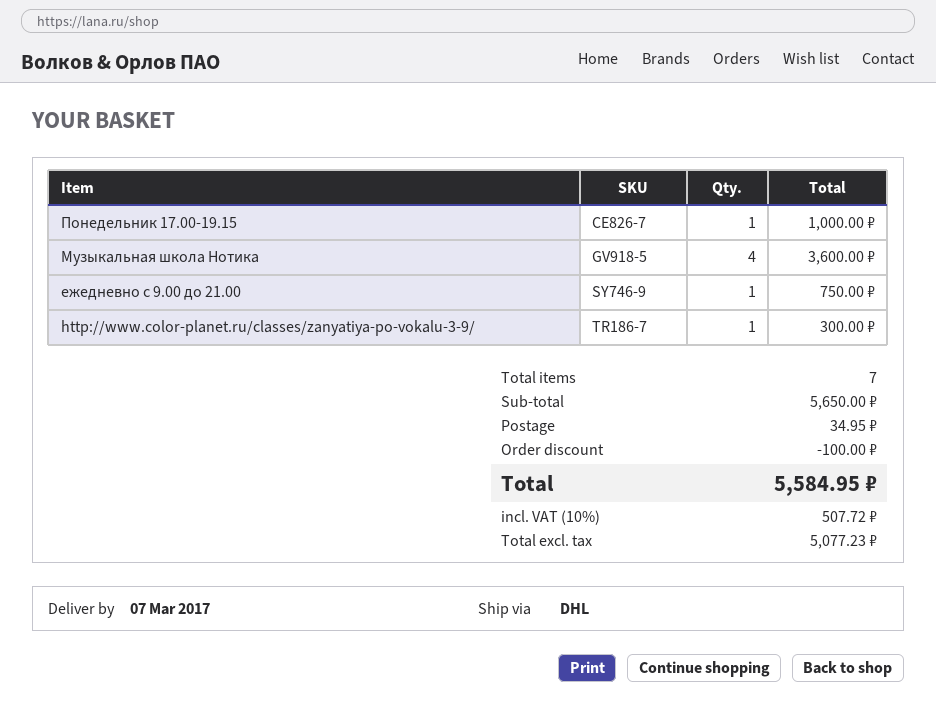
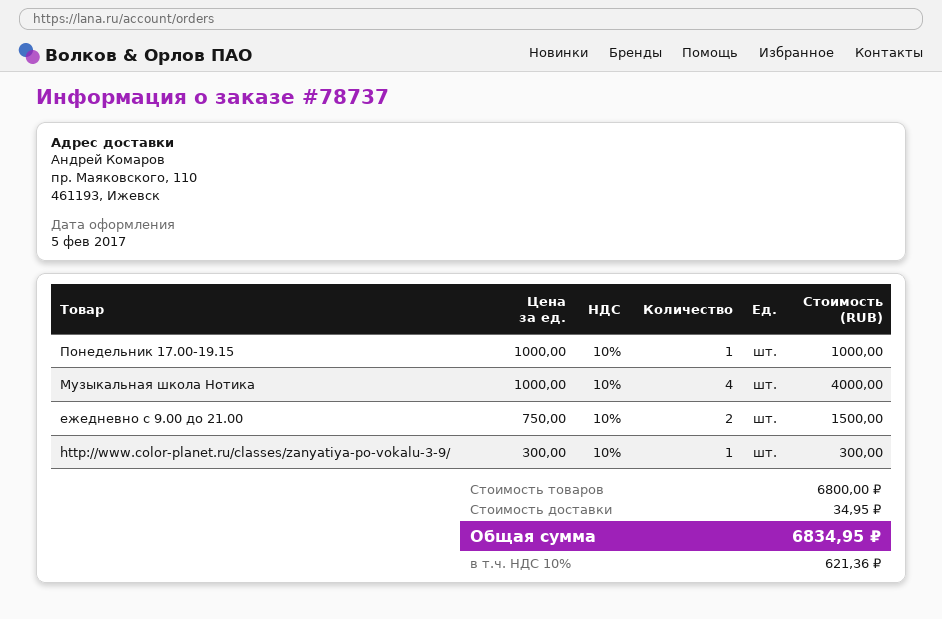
Музыкальная школа Нотика: 4 for 3600.00 -> 4 for 4000.00
ежедневно с 9.00 до 21.00: 1 for 750.00 -> 2 for 1500.00
subtotal: 5650.00 -> 6800.00
discount: 100.00 -> none
tax: 10% = 507.72 -> 10% = 621.36
total: 5584.95 -> 6834.95

